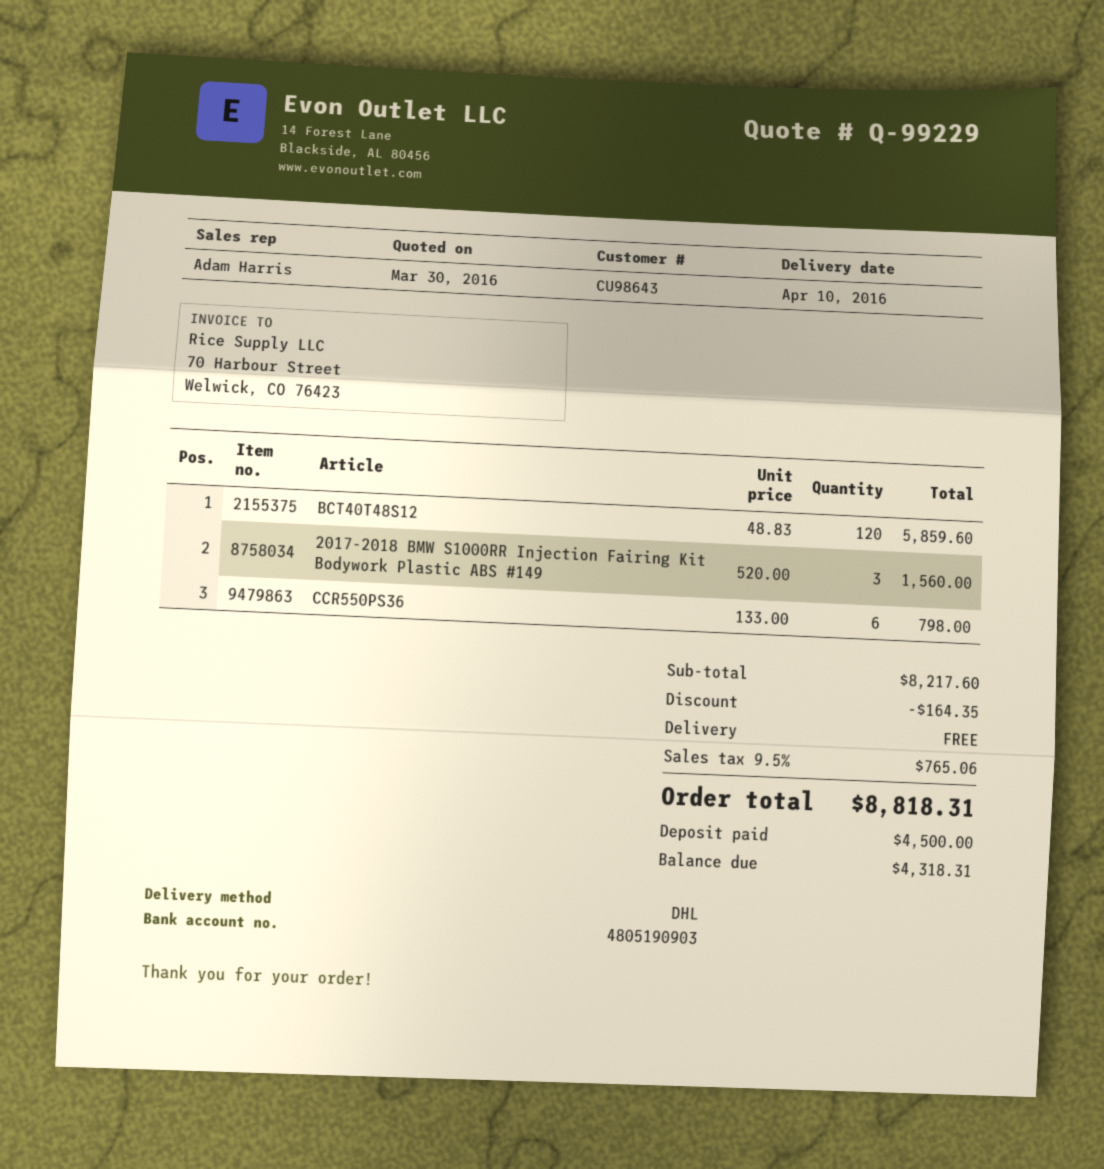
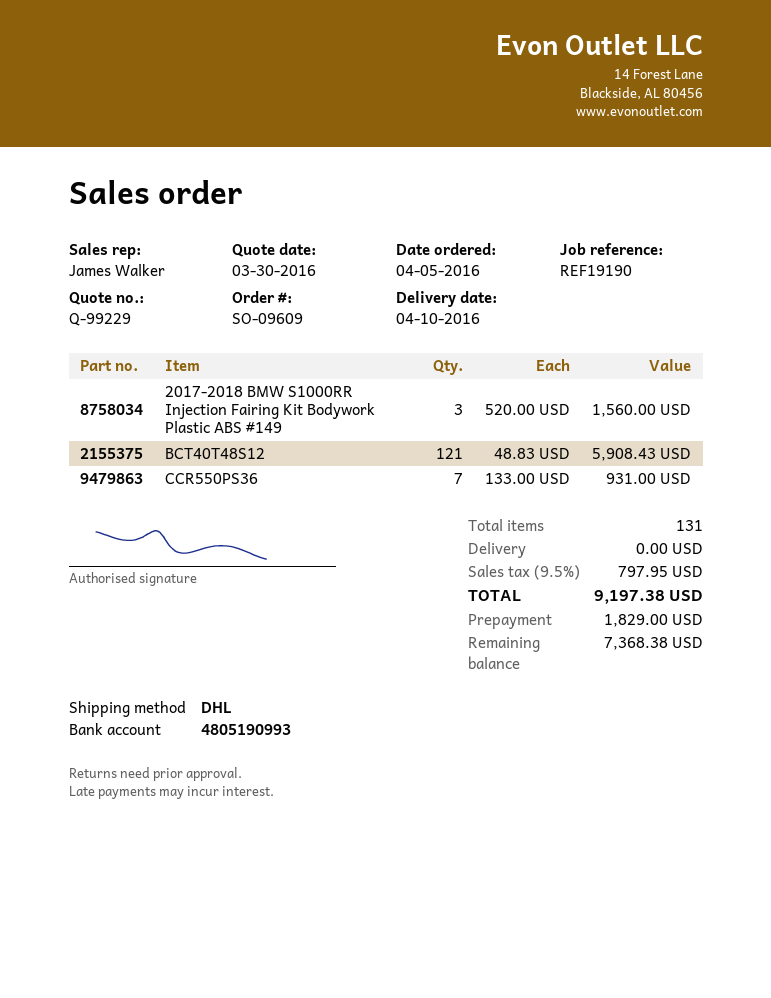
sales rep: Adam Harris -> James Walker
bank account: 4805190903 -> 4805190993
BCT40T48S12: 120 x 48.83 = 5859.60 -> 121 x 48.83 = 5908.43
CCR550PS36: 6 x 133.00 = 798.00 -> 7 x 133.00 = 931.00
discount: 164.35 -> none
tax: 9.5% = 765.06 -> 9.5% = 797.95
total: 8818.31 -> 9197.38
deposit: 4500.00 -> 1829.00
balance: 4318.31 -> 7368.38

